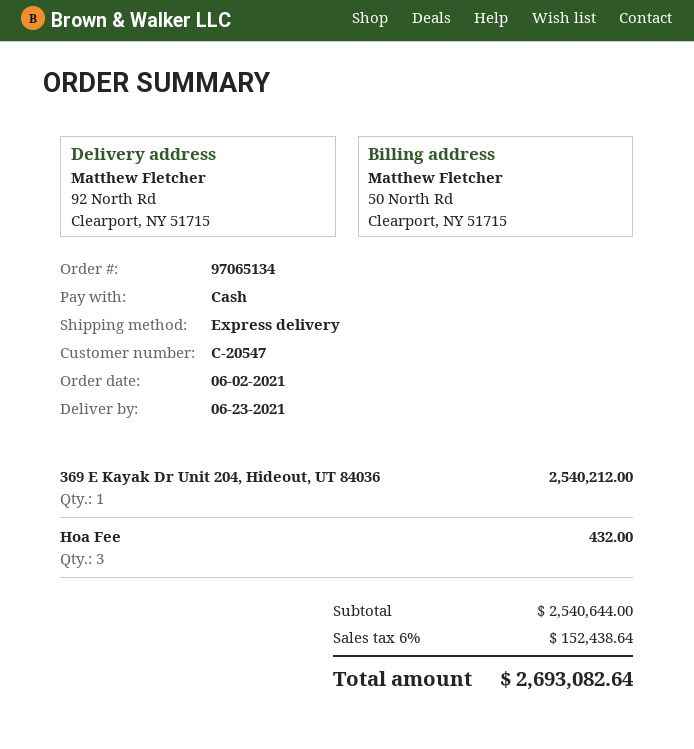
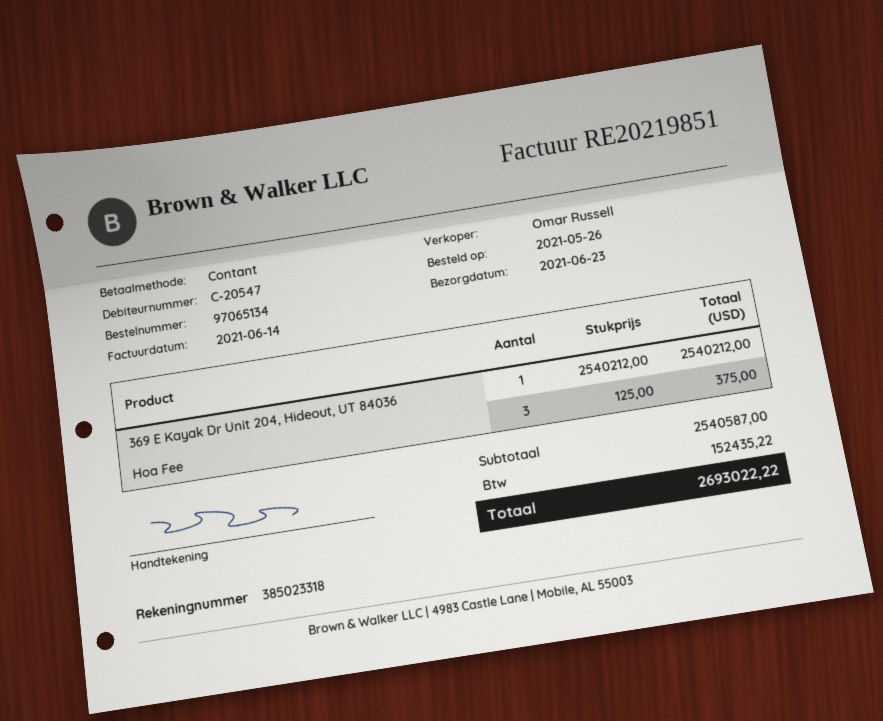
order date: 2021-06-02 -> 2021-05-26
Hoa Fee: 3 for 432.00 -> 3 for 375.00
subtotal: 2540644.00 -> 2540587.00
tax: 152438.64 -> 152435.22
total: 2693082.64 -> 2693022.22

